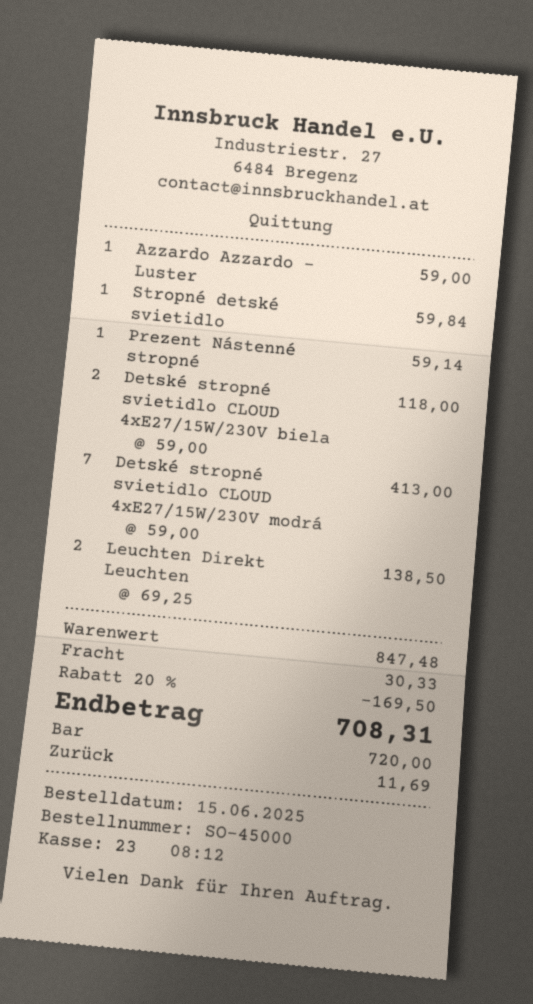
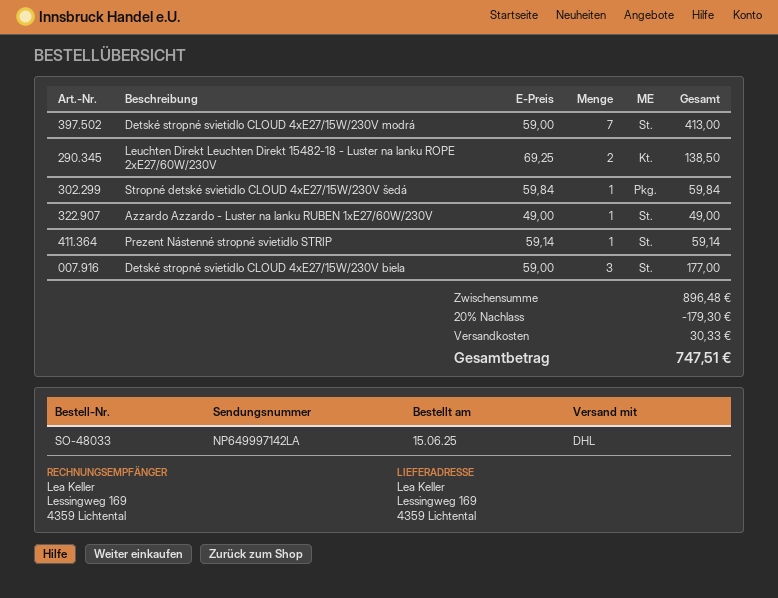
order number: SO-45000 -> SO-48033
Azzardo Azzardo - Luster: 1 x 59.00 = 59.00 -> 1 x 49.00 = 49.00
Detské stropné svietidlo CLOUD 4xE27/15W/230V biela: 2 x 59.00 = 118.00 -> 3 x 59.00 = 177.00
subtotal: 847.48 -> 896.48
discount: 20% = 169.50 -> 20% = 179.30
total: 708.31 -> 747.51

